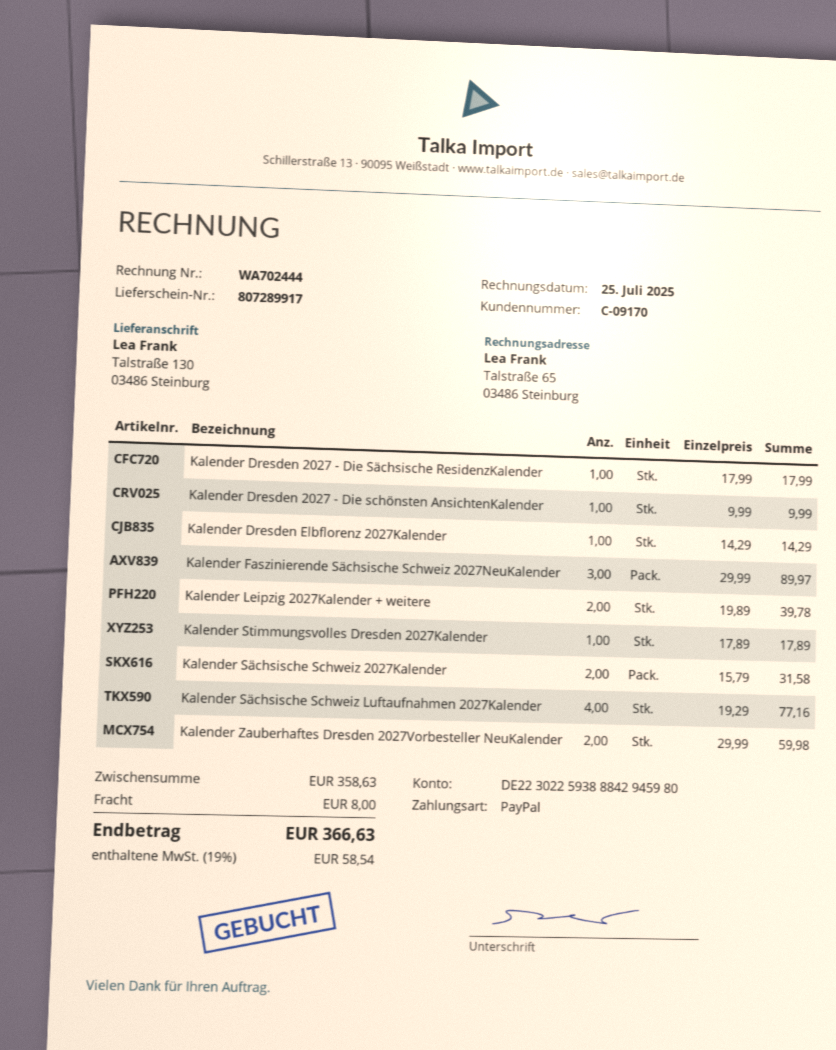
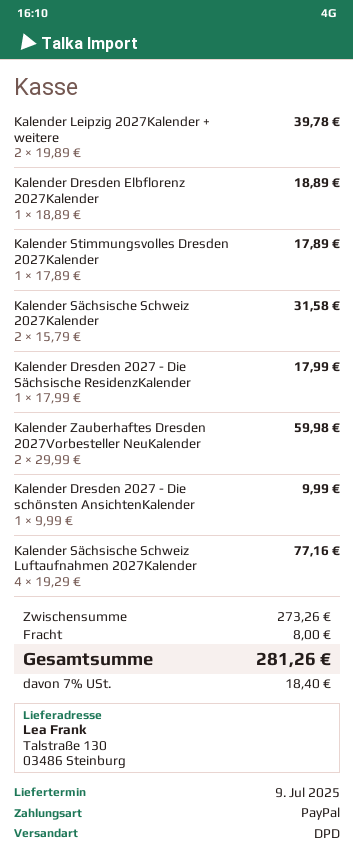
Kalender Dresden Elbflorenz 2027Kalender: 1 x 14.29 = 14.29 -> 1 x 18.89 = 18.89
Kalender Faszinierende Sächsische Schweiz 2027NeuKalender: 3 x 29.99 = 89.97 -> none
subtotal: 358.63 -> 273.26
tax: 19% = 58.54 -> 7% = 18.40
total: 366.63 -> 281.26

